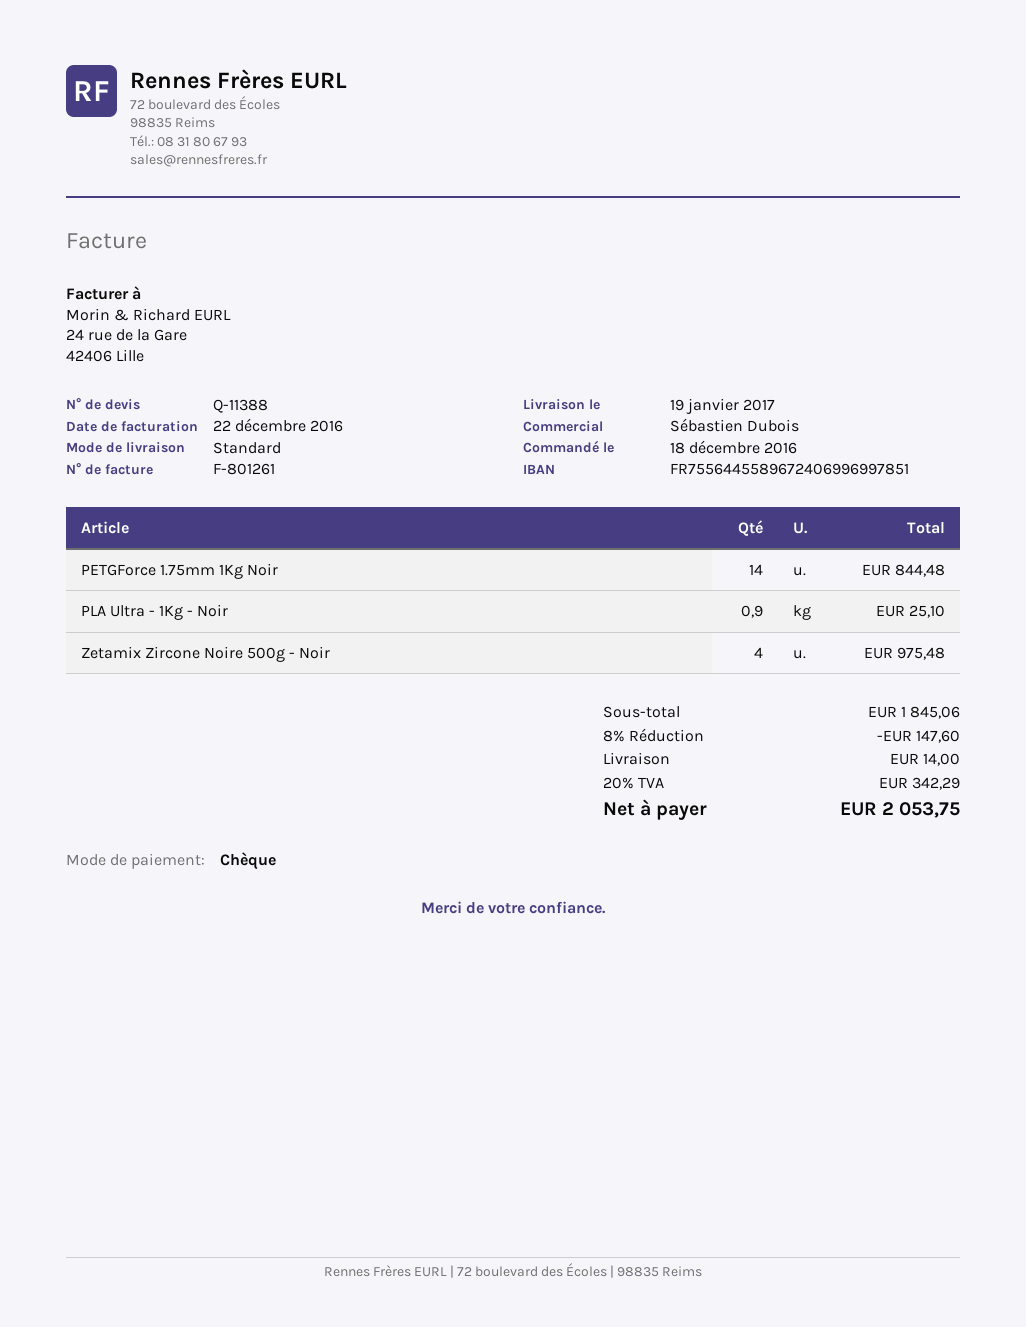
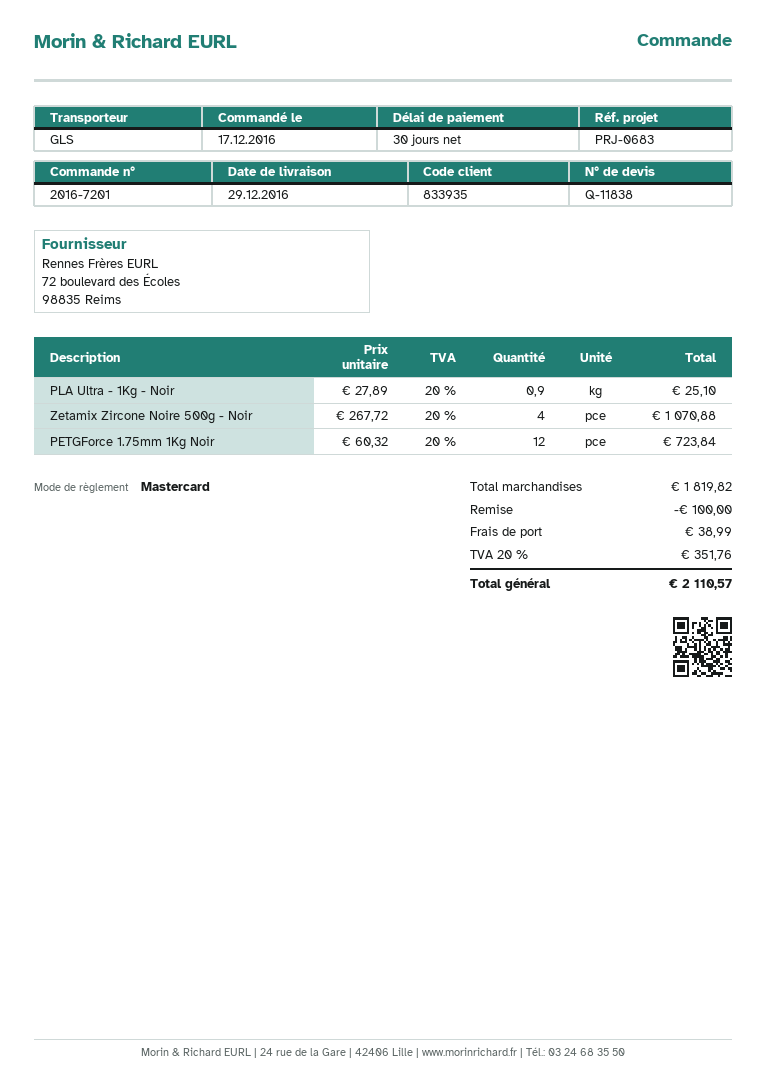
quote number: Q-11388 -> Q-11838
order date: 2016-12-18 -> 2016-12-17
delivery date: 2017-01-19 -> 2016-12-29
payment method: cheque -> Mastercard
shipping method: standard -> GLS
PETGForce 1.75mm 1Kg Noir: 14 for 844.48 -> 12 for 723.84
Zetamix Zircone Noire 500g - Noir: 4 for 975.48 -> 4 for 1070.88
subtotal: 1845.06 -> 1819.82
discount: 147.60 -> 100.00
shipping: 14.00 -> 38.99
tax: 20% = 342.29 -> 20% = 351.76
total: 2053.75 -> 2110.57

